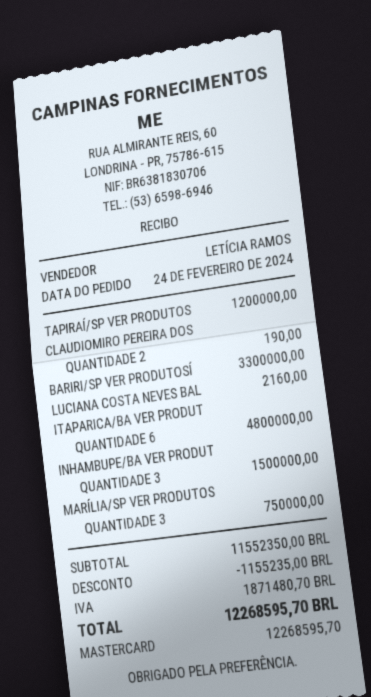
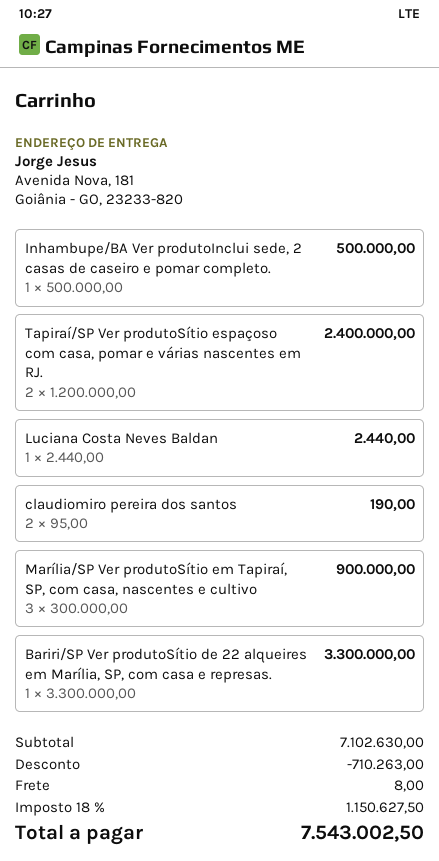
TAPIRAÍ/SP VER PRODUTOS: 1 for 1200000.00 -> 2 for 2400000.00
LUCIANA COSTA NEVES BAL: 1 for 2160.00 -> 1 for 2440.00
ITAPARICA/BA VER PRODUT: 6 for 4800000.00 -> none
INHAMBUPE/BA VER PRODUT: 3 for 1500000.00 -> 1 for 500000.00
MARÍLIA/SP VER PRODUTOS: 3 for 750000.00 -> 3 for 900000.00
subtotal: 11552350.00 -> 7102630.00
discount: 1155235.00 -> 710263.00
shipping: none -> 8.00
tax: 1871480.70 -> 1150627.50
total: 12268595.70 -> 7543002.50

